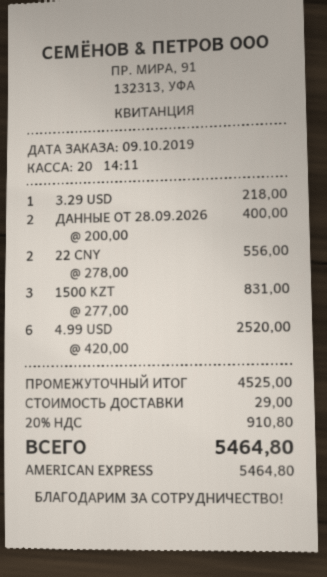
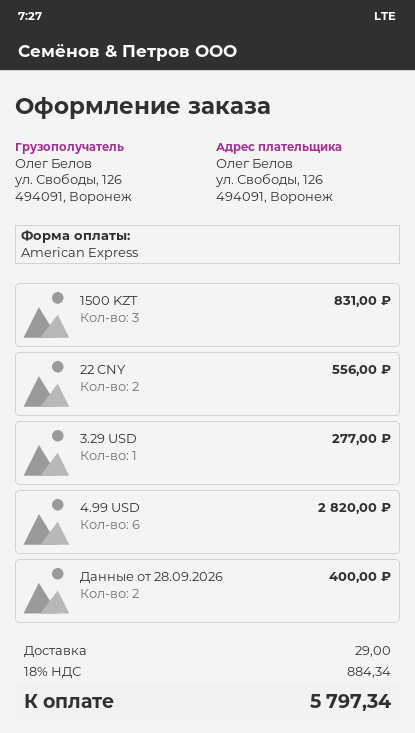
3.29 USD: 1 for 218.00 -> 1 for 277.00
4.99 USD: 6 for 2520.00 -> 6 for 2820.00
tax: 20% = 910.80 -> 18% = 884.34
total: 5464.80 -> 5797.34

